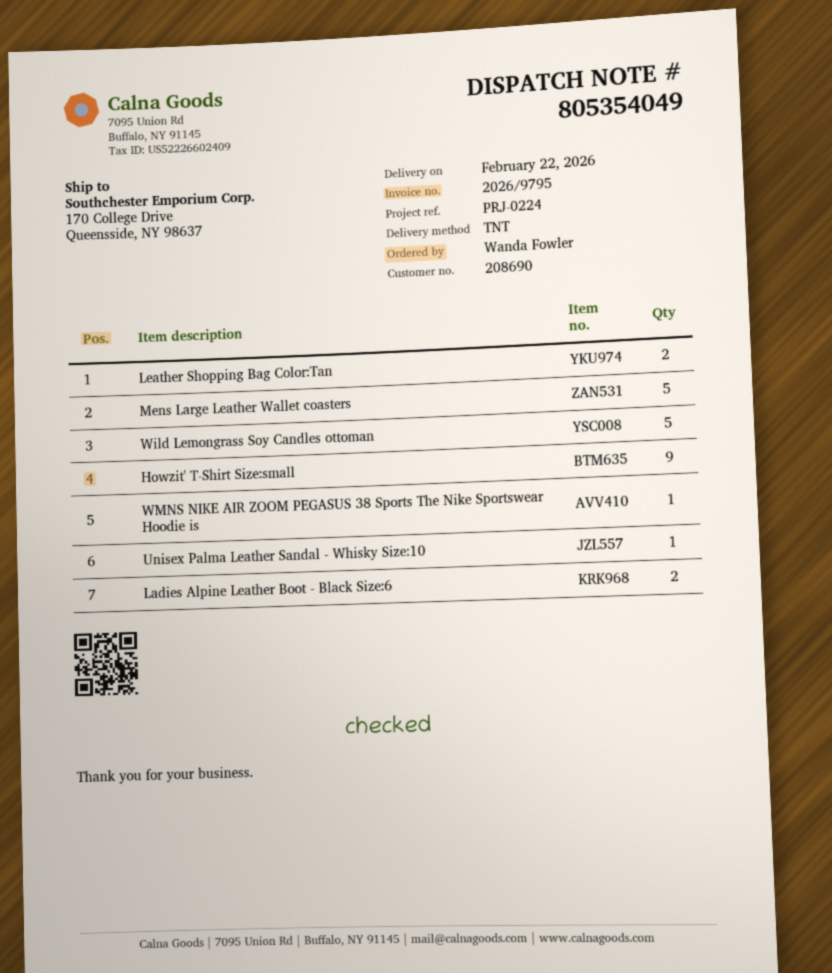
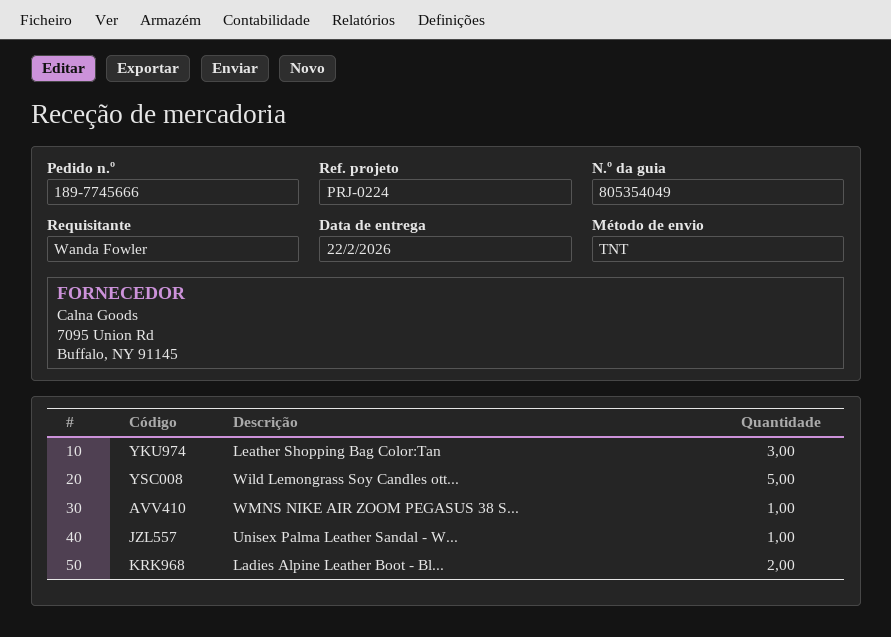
Leather Shopping Bag Color:Tan: 2 -> 3
Mens Large Leather Wallet coasters: 5 -> none
Howzit' T-Shirt Size:small: 9 -> none

